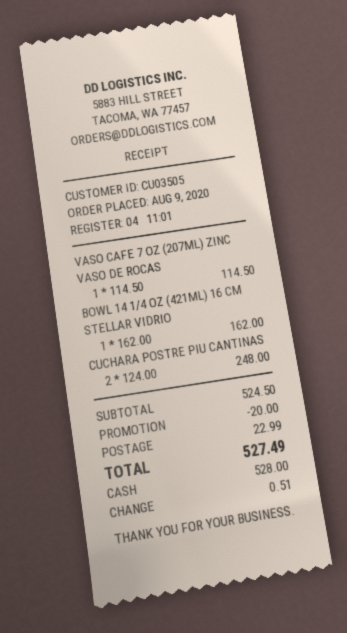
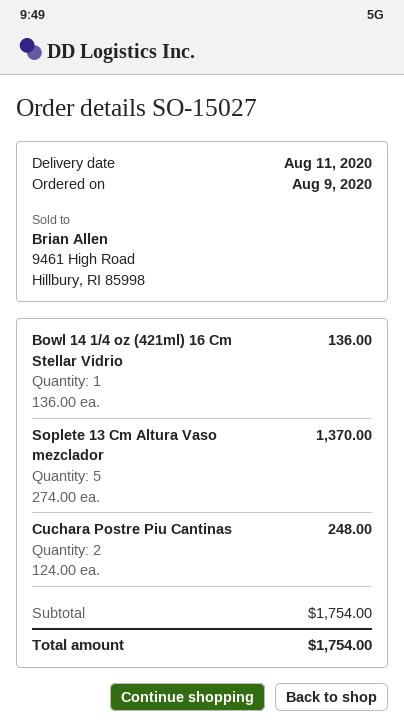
VASO CAFE 7 OZ (207ML) ZINC VASO DE ROCAS: 1 x 114.50 = 114.50 -> none
BOWL 14 1/4 OZ (421ML) 16 CM STELLAR VIDRIO: 1 x 162.00 = 162.00 -> 1 x 136.00 = 136.00
Soplete 13 Cm Altura Vaso mezclador: none -> 5 x 274.00 = 1370.00
subtotal: 524.50 -> 1754.00
discount: 20.00 -> none
shipping: 22.99 -> none
total: 527.49 -> 1754.00

